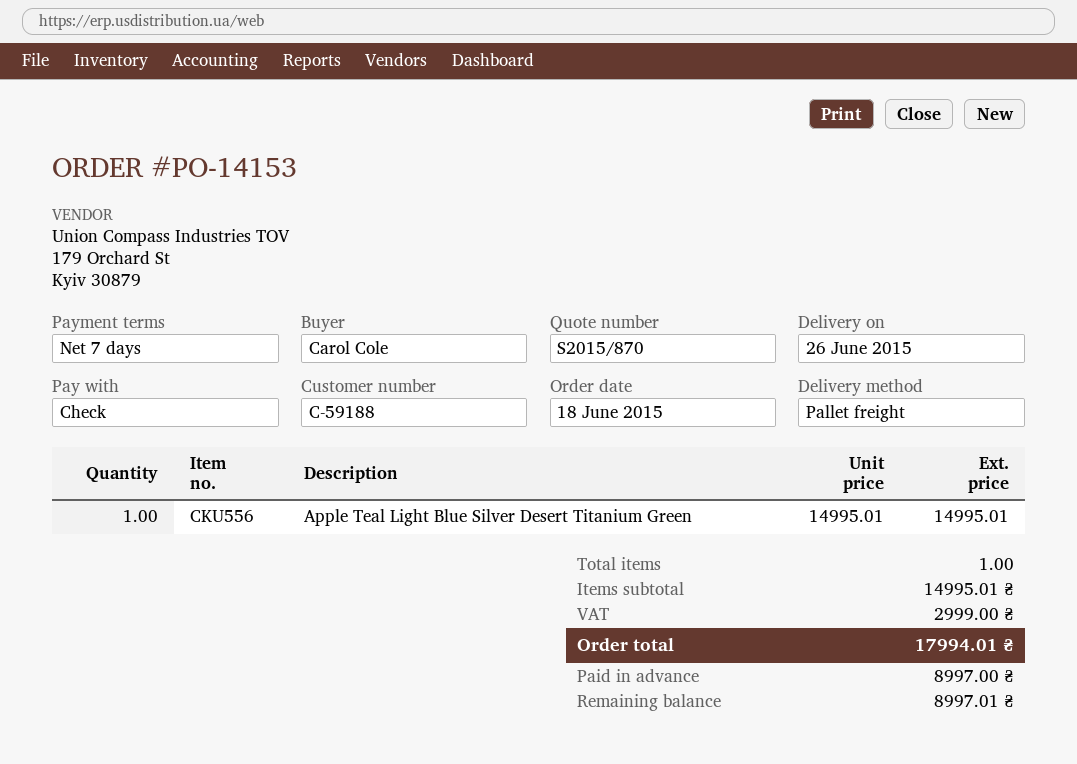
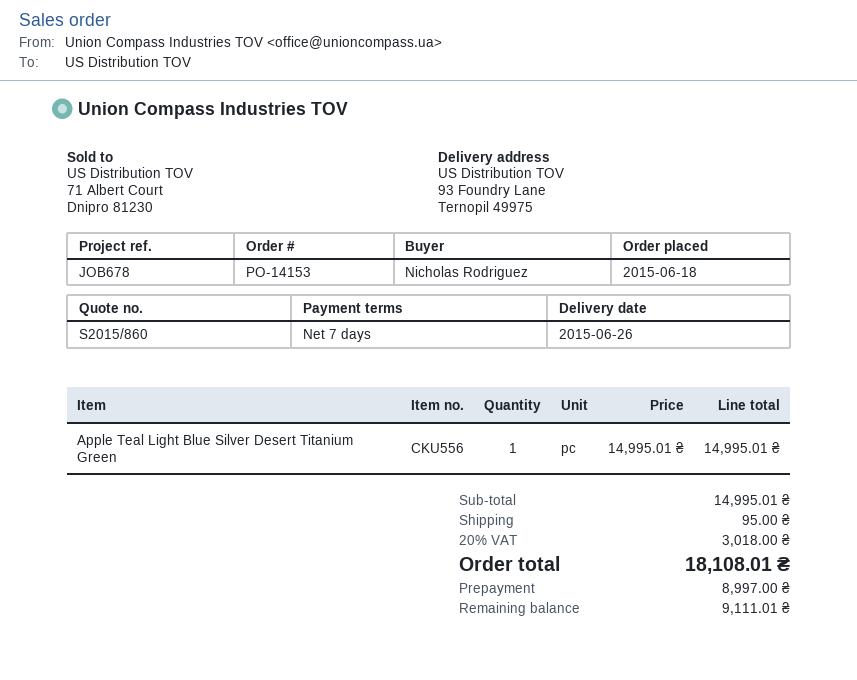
quote number: S2015/870 -> S2015/860
ordered by: Carol Cole -> Nicholas Rodriguez
shipping: none -> 95.00
tax: 2999.00 -> 3018.00
total: 17994.01 -> 18108.01
balance: 8997.01 -> 9111.01

